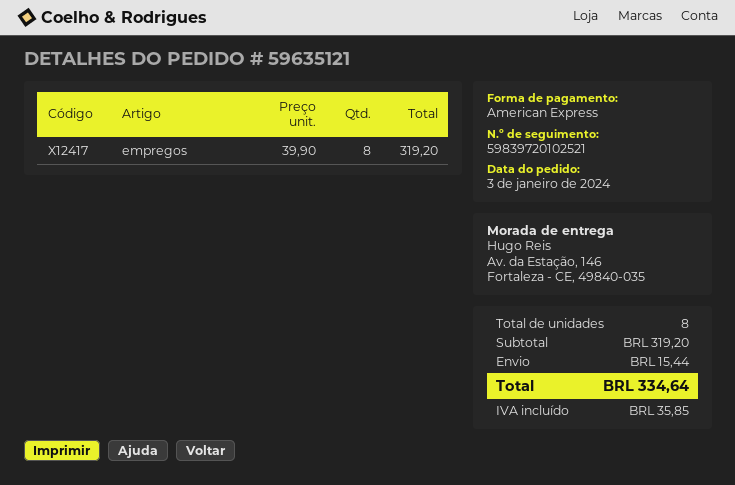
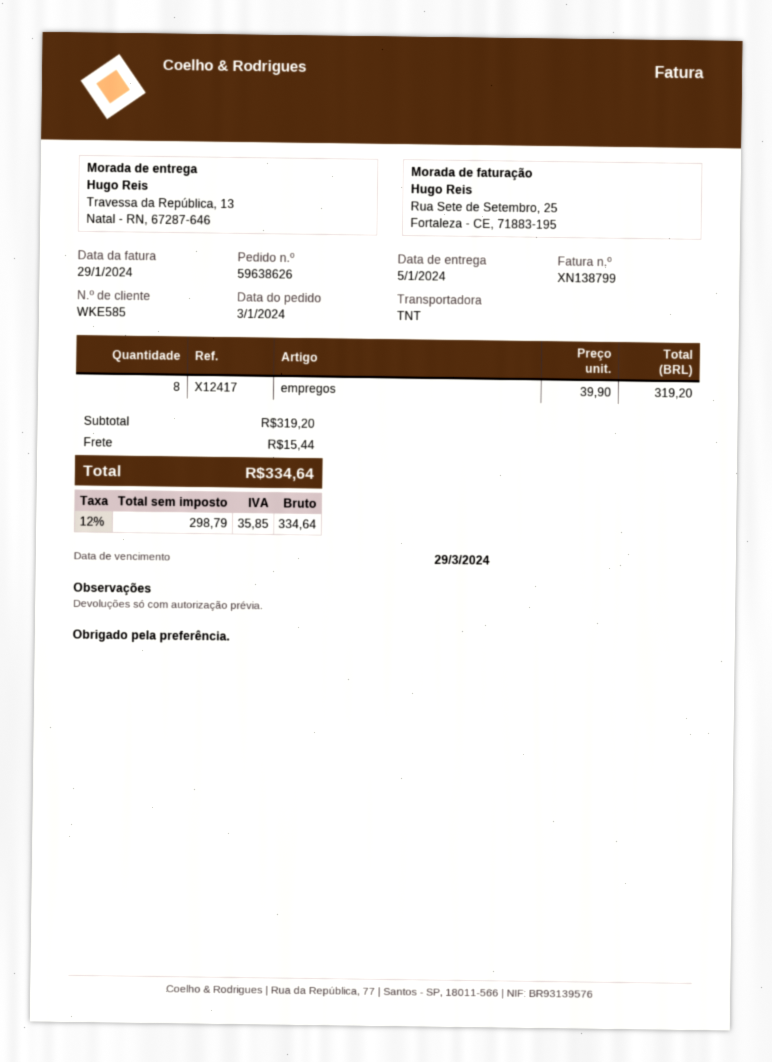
order number: 59635121 -> 59638626
ship to: Av. da Estação, 146, Fortaleza - CE, 49840-035 -> Travessa da República, 13, Natal - RN, 67287-646

